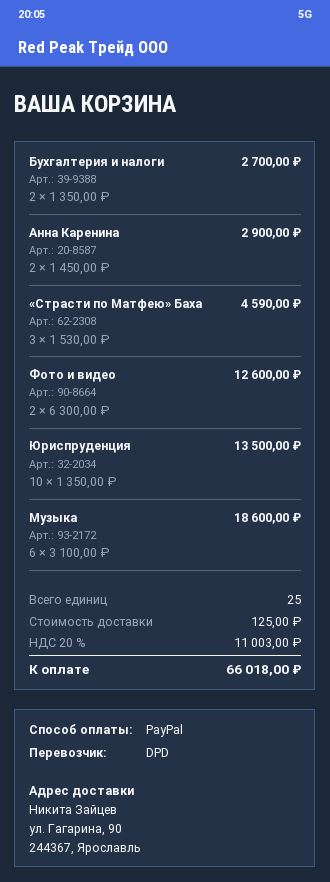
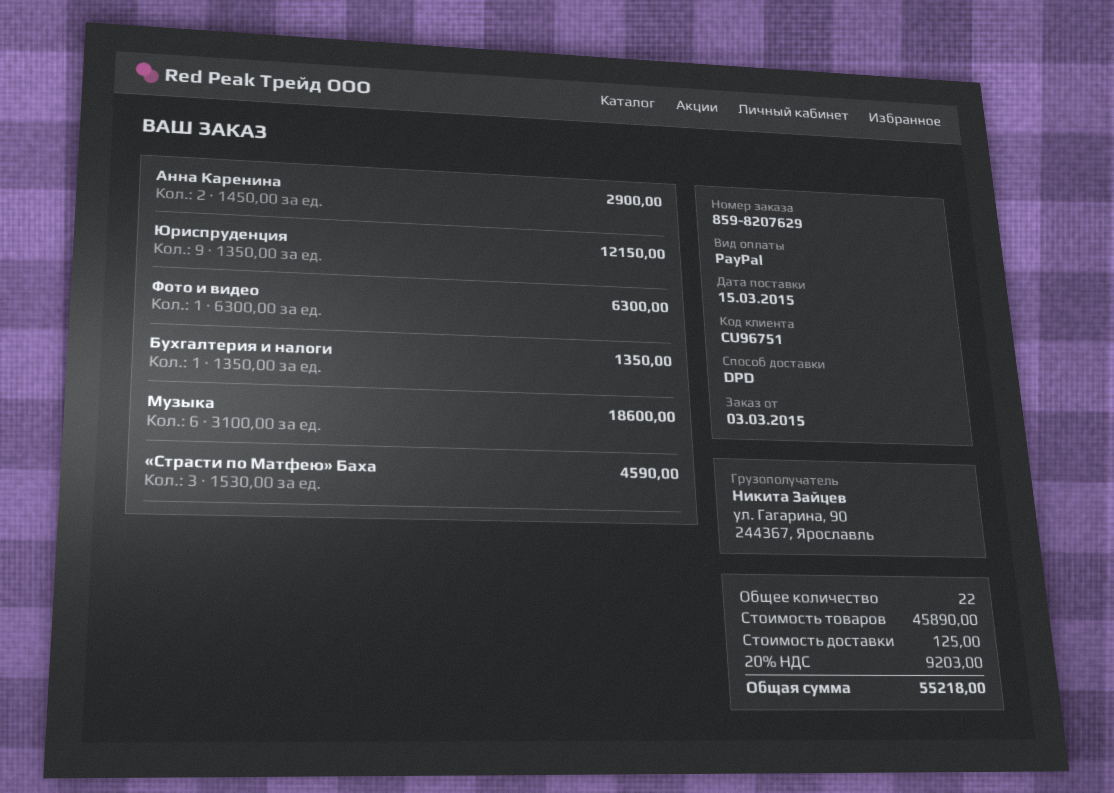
Бухгалтерия и налоги: 2 x 1350.00 = 2700.00 -> 1 x 1350.00 = 1350.00
Фото и видео: 2 x 6300.00 = 12600.00 -> 1 x 6300.00 = 6300.00
Юриспруденция: 10 x 1350.00 = 13500.00 -> 9 x 1350.00 = 12150.00
total quantity: 25 -> 22
tax: 20% = 11003.00 -> 20% = 9203.00
total: 66018.00 -> 55218.00

